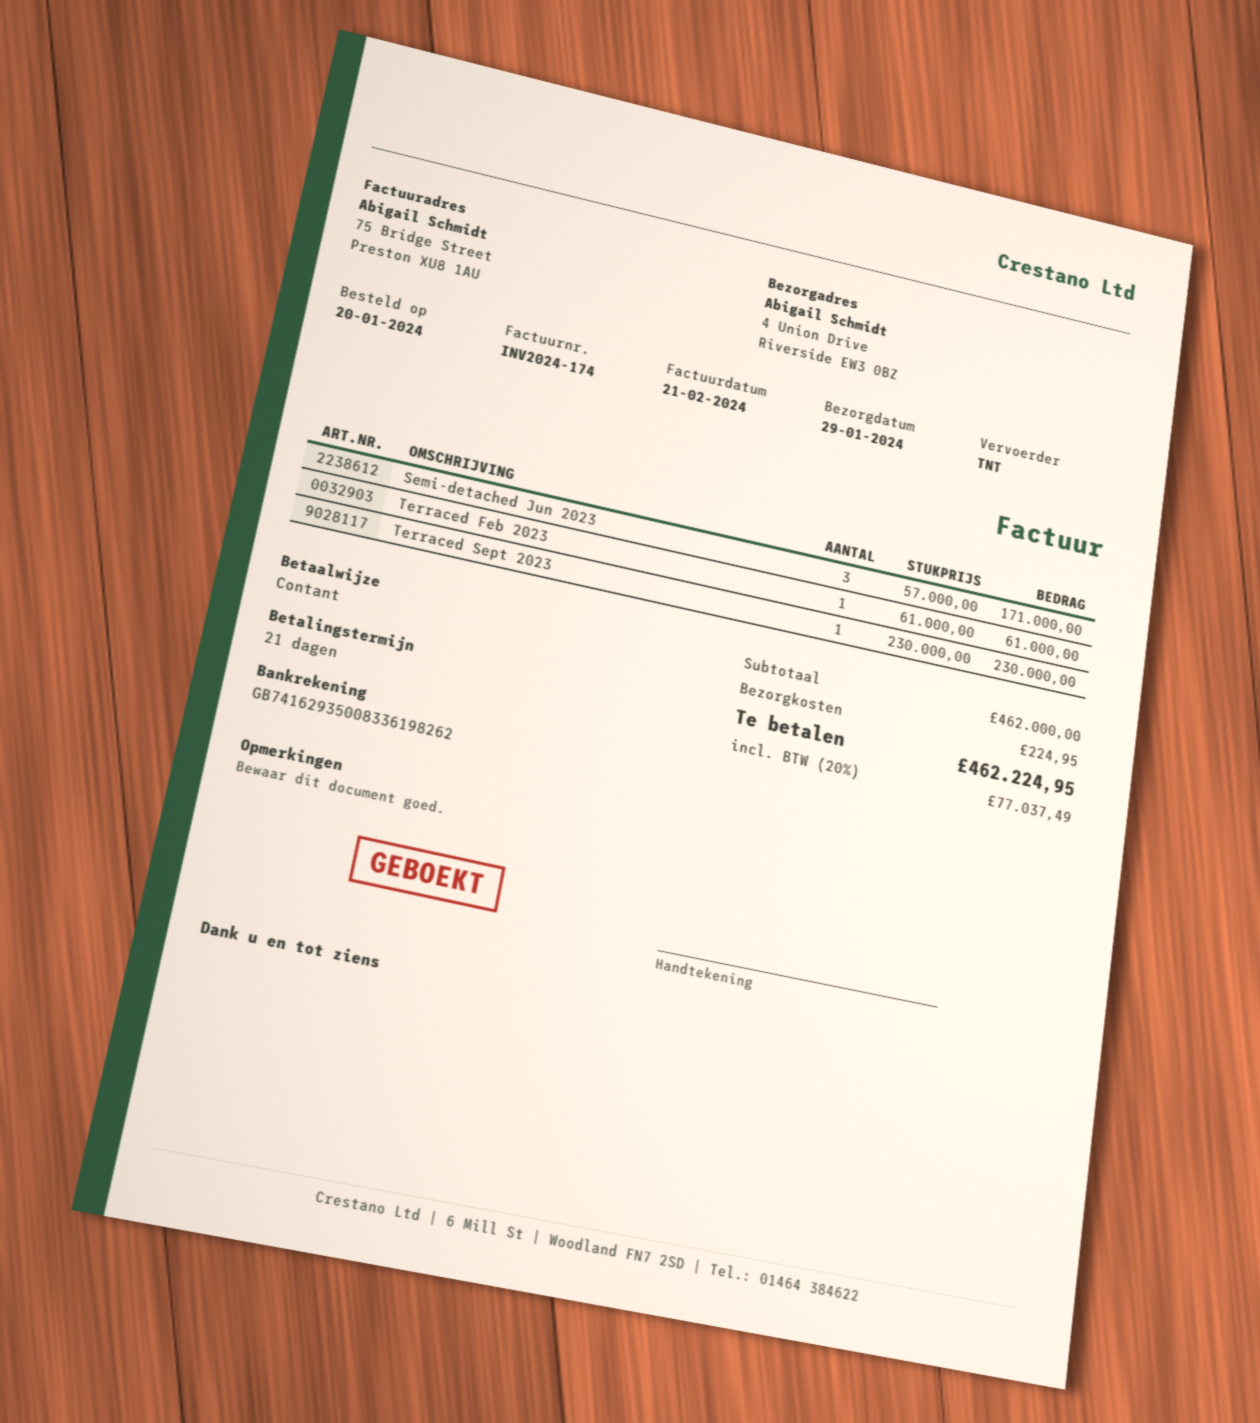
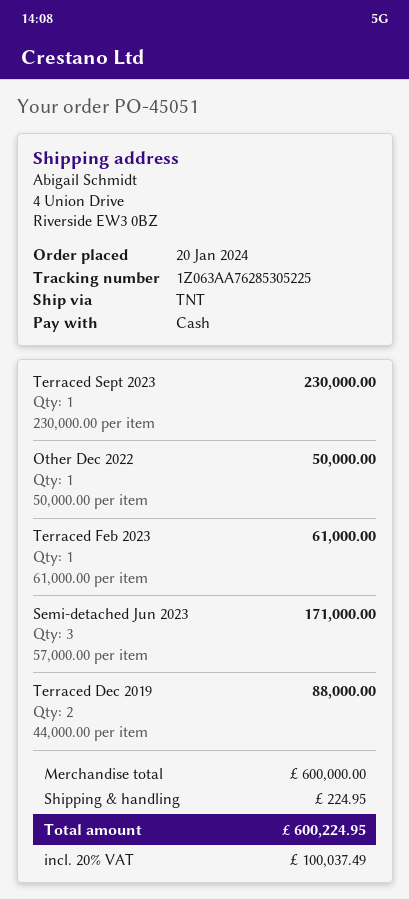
Other Dec 2022: none -> 1 x 50000.00 = 50000.00
Terraced Dec 2019: none -> 2 x 44000.00 = 88000.00
subtotal: 462000.00 -> 600000.00
tax: 20% = 77037.49 -> 20% = 100037.49
total: 462224.95 -> 600224.95

